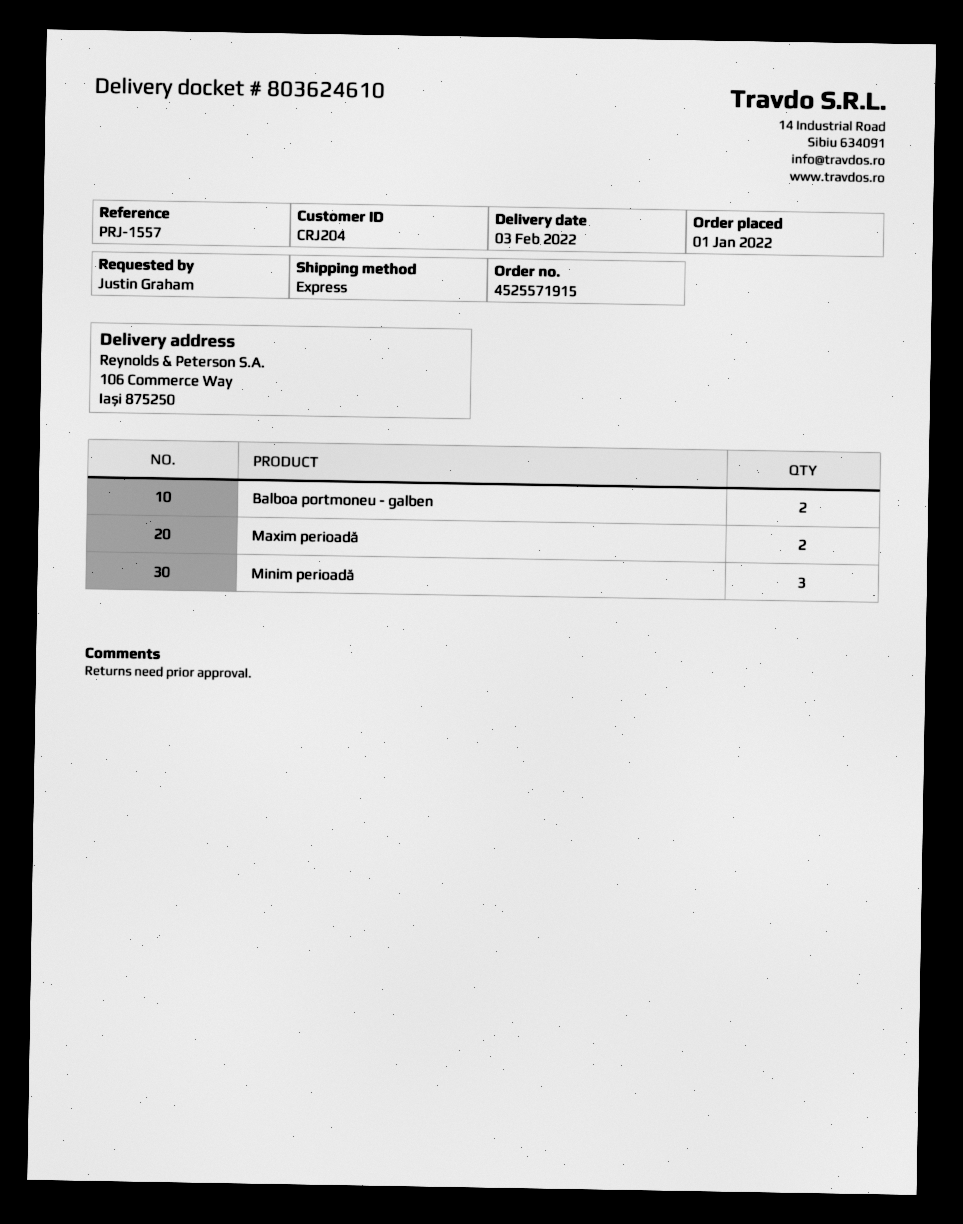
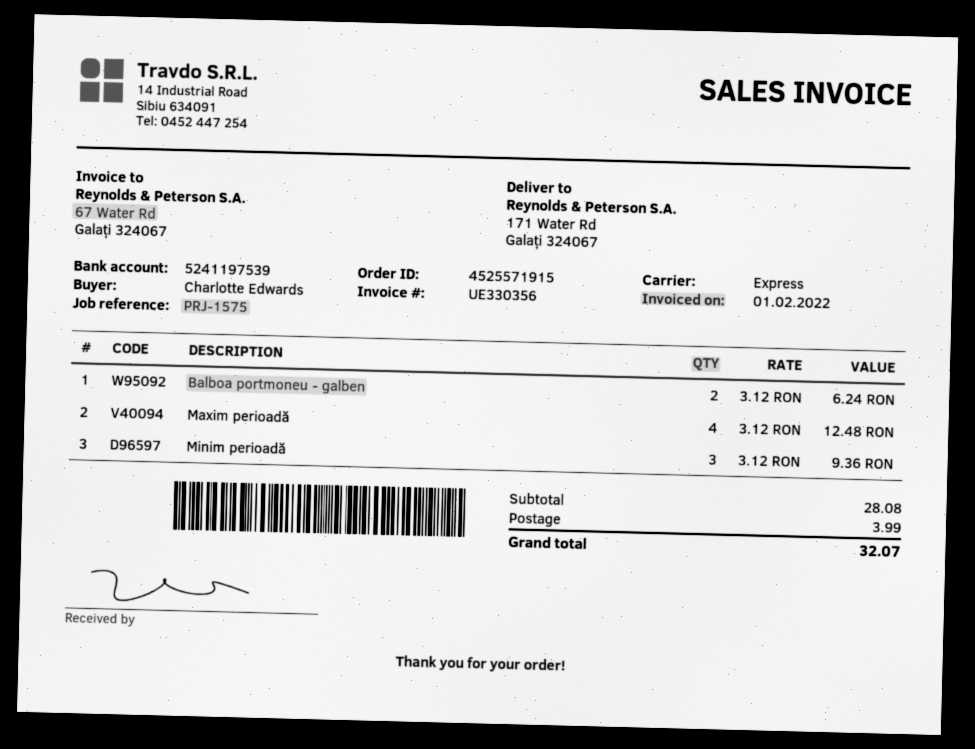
reference: PRJ-1557 -> PRJ-1575
ordered by: Justin Graham -> Charlotte Edwards
ship to: 106 Commerce Way, Iași 875250 -> 171 Water Rd, Galați 324067
Maxim perioadă: 2 -> 4

